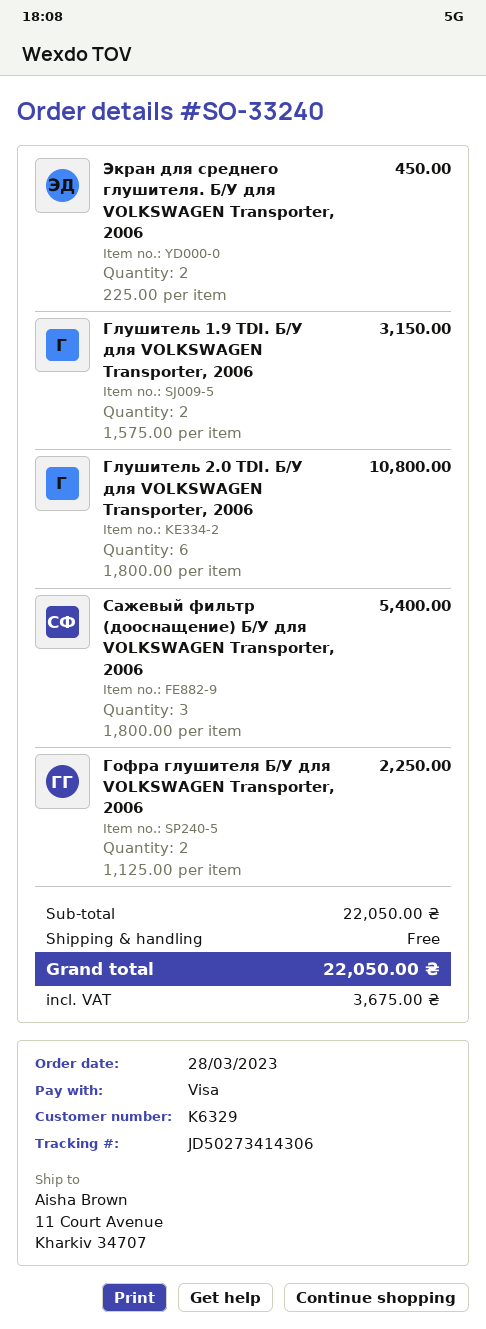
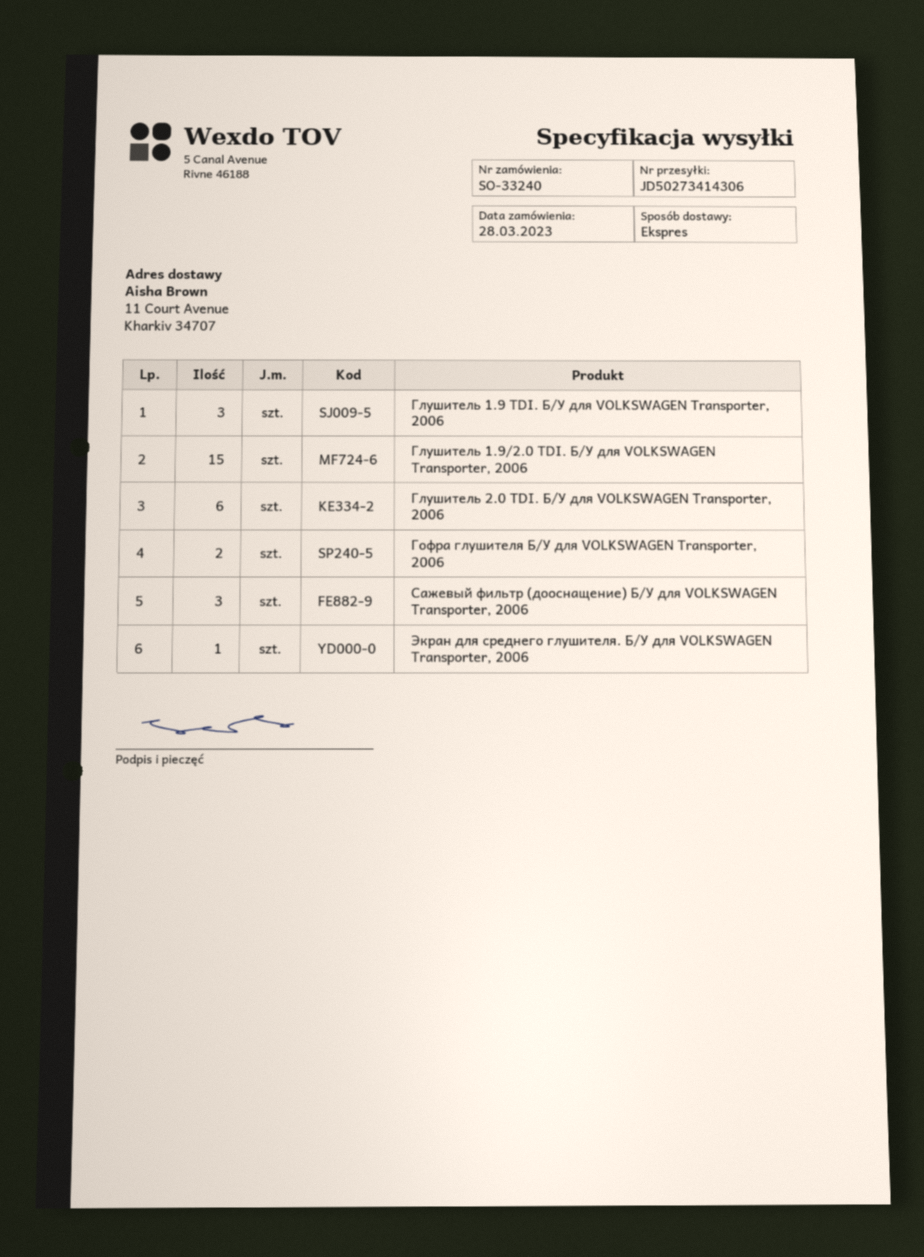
Экран для среднего глушителя. Б/У для VOLKSWAGEN Transporter, 2006: 2 -> 1
Глушитель 1.9 TDI. Б/У для VOLKSWAGEN Transporter, 2006: 2 -> 3
Глушитель 1.9/2.0 TDI. Б/У для VOLKSWAGEN Transporter, 2006: none -> 15

